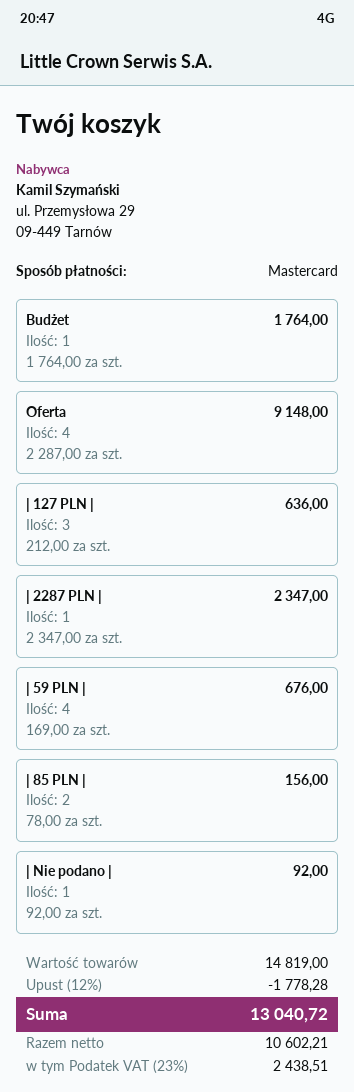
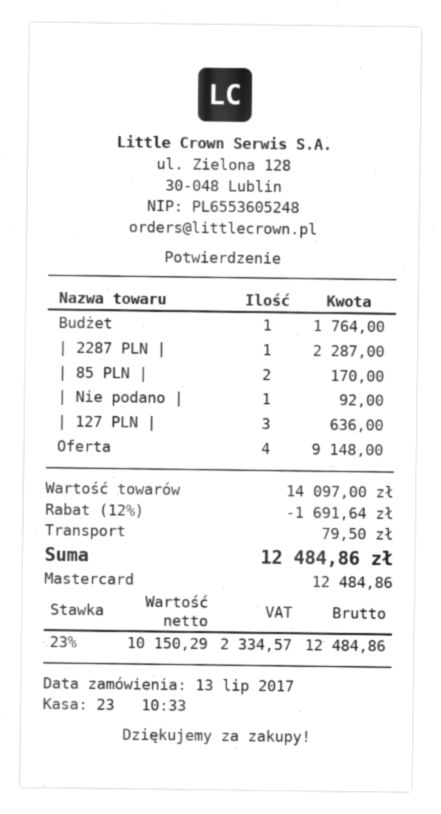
| 2287 PLN |: 1 for 2347.00 -> 1 for 2287.00
| 59 PLN |: 4 for 676.00 -> none
| 85 PLN |: 2 for 156.00 -> 2 for 170.00
subtotal: 14819.00 -> 14097.00
discount: 12% = 1778.28 -> 12% = 1691.64
shipping: none -> 79.50
net: 10602.21 -> 10150.29
tax: 23% = 2438.51 -> 23% = 2334.57
total: 13040.72 -> 12484.86

